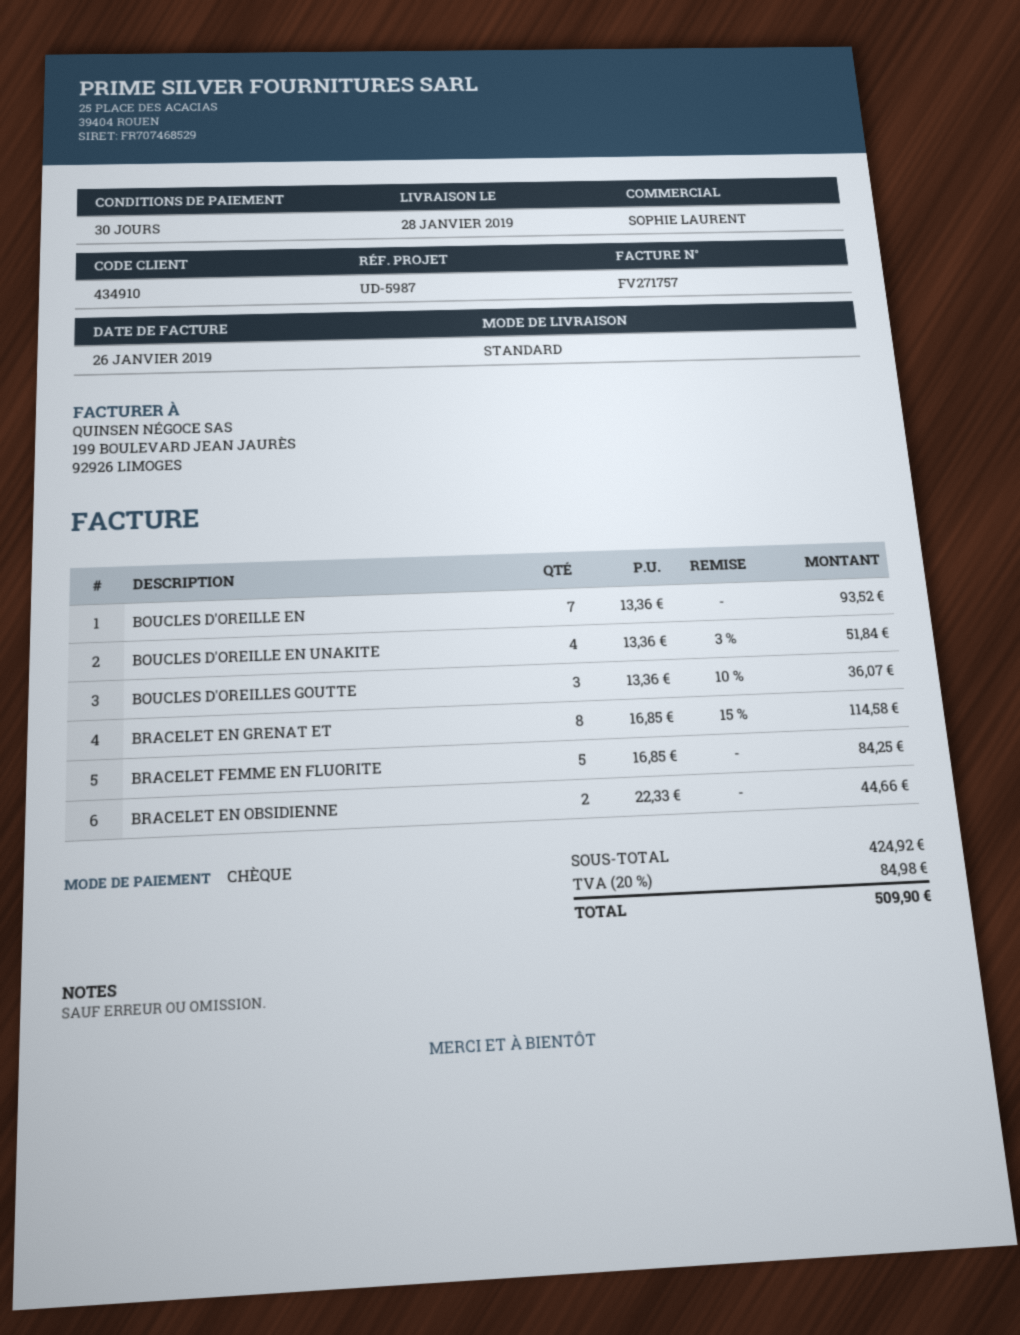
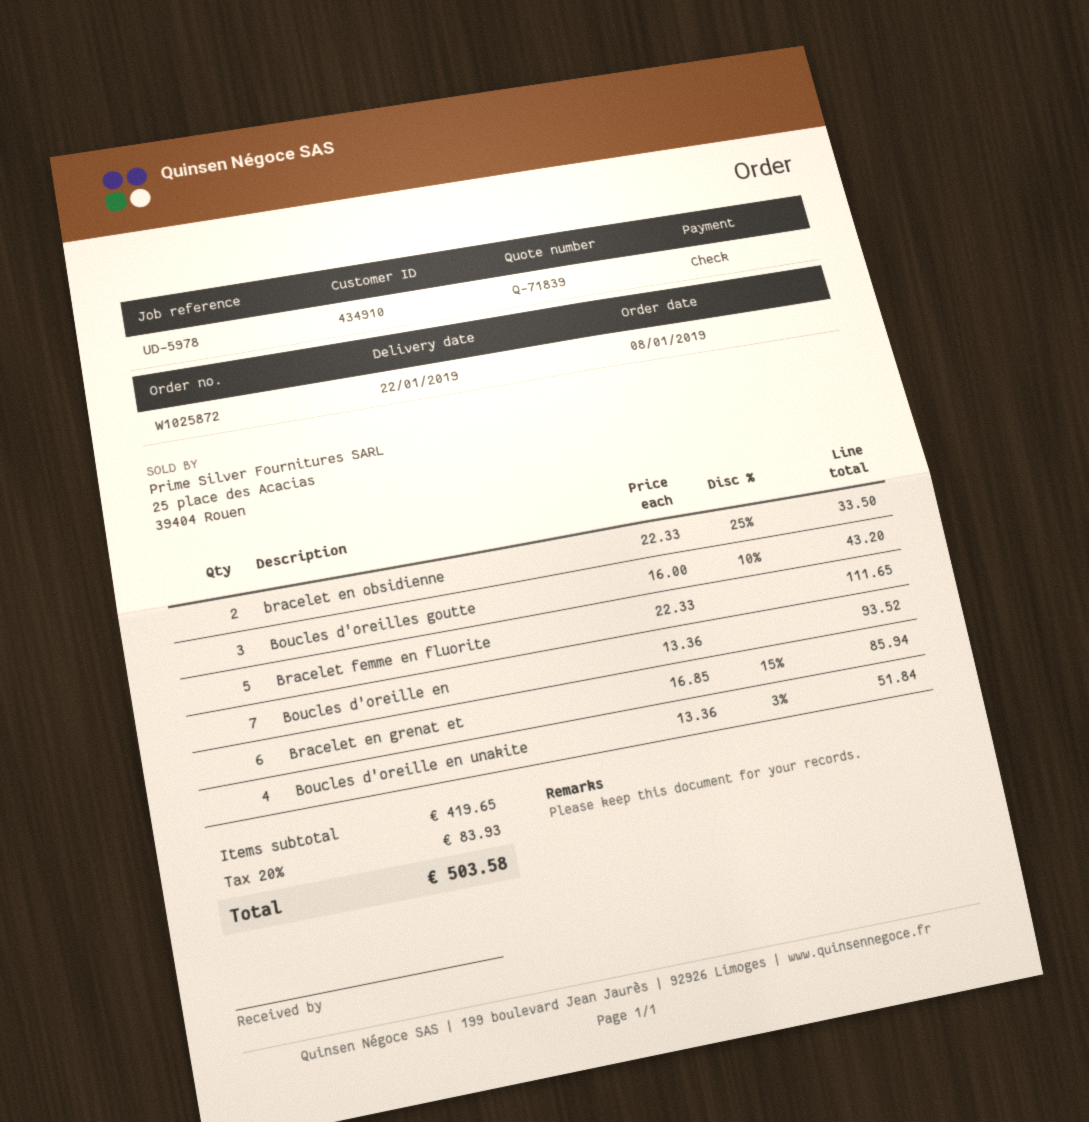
delivery date: 2019-01-28 -> 2019-01-22
reference: UD-5987 -> UD-5978
BOUCLES D'OREILLES GOUTTE: 3 x 13.36 - 10% = 36.07 -> 3 x 16.00 - 10% = 43.20
BRACELET EN GRENAT ET: 8 x 16.85 - 15% = 114.58 -> 6 x 16.85 - 15% = 85.94
BRACELET FEMME EN FLUORITE: 5 x 16.85 = 84.25 -> 5 x 22.33 = 111.65
BRACELET EN OBSIDIENNE: 2 x 22.33 = 44.66 -> 2 x 22.33 - 25% = 33.50
subtotal: 424.92 -> 419.65
tax: 20% = 84.98 -> 20% = 83.93
total: 509.90 -> 503.58

